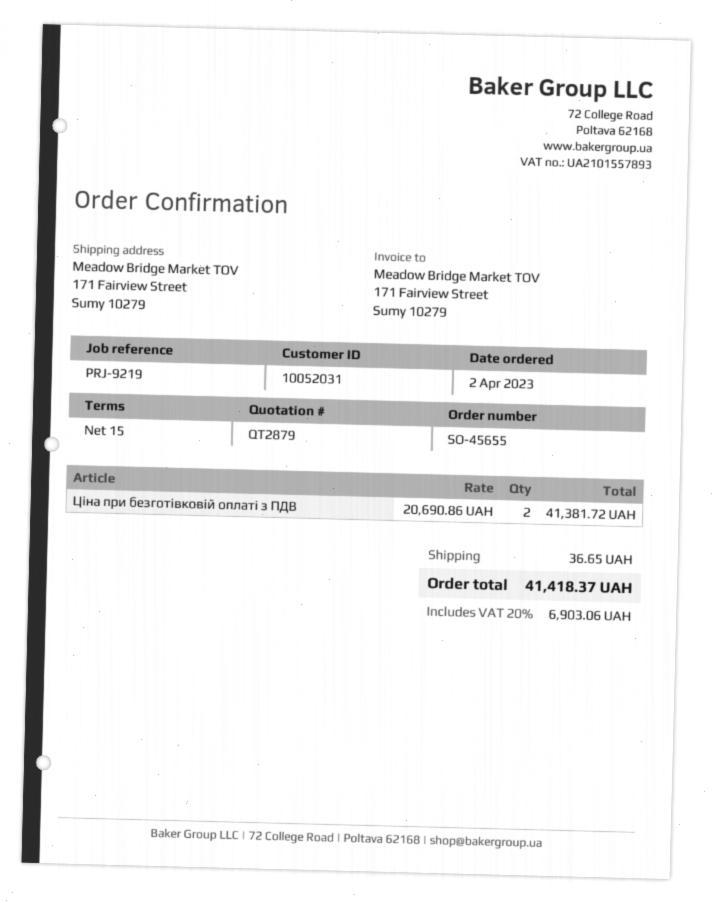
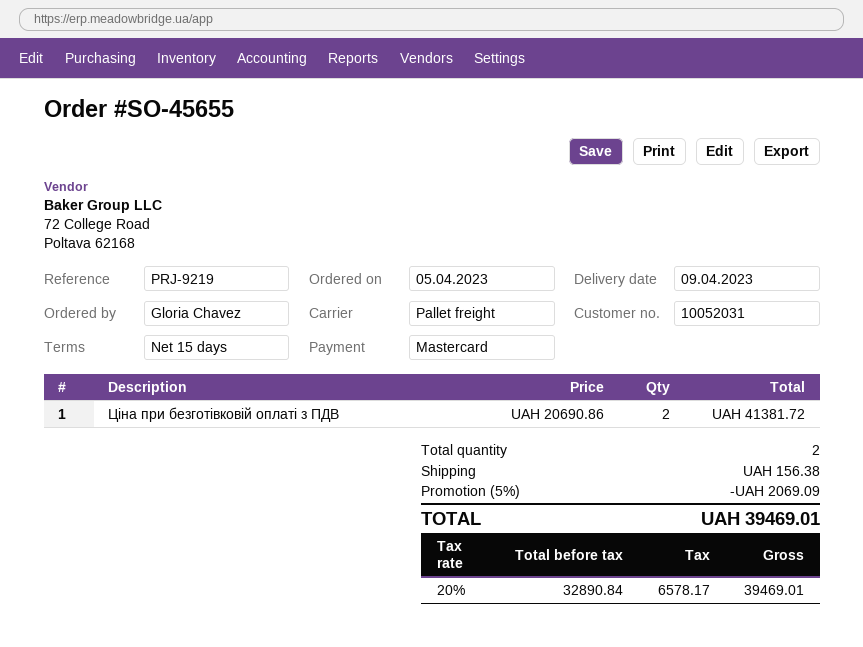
order date: 2023-04-02 -> 2023-04-05
discount: none -> 5% = 2069.09
shipping: 36.65 -> 156.38
tax: 20% = 6903.06 -> 20% = 6578.17
total: 41418.37 -> 39469.01

